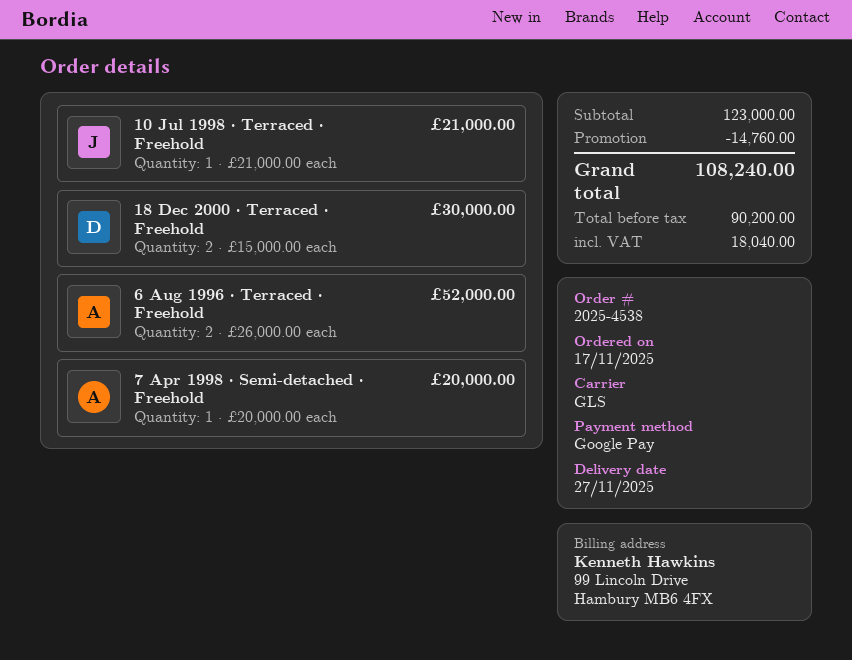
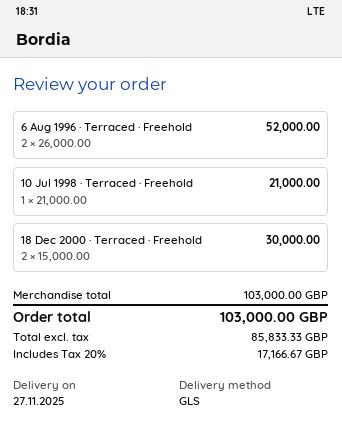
7 Apr 1998 · Semi-detached · Freehold: 1 x 20000.00 = 20000.00 -> none
subtotal: 123000.00 -> 103000.00
discount: 14760.00 -> none
net: 90200.00 -> 85833.33
tax: 18040.00 -> 17166.67
total: 108240.00 -> 103000.00

